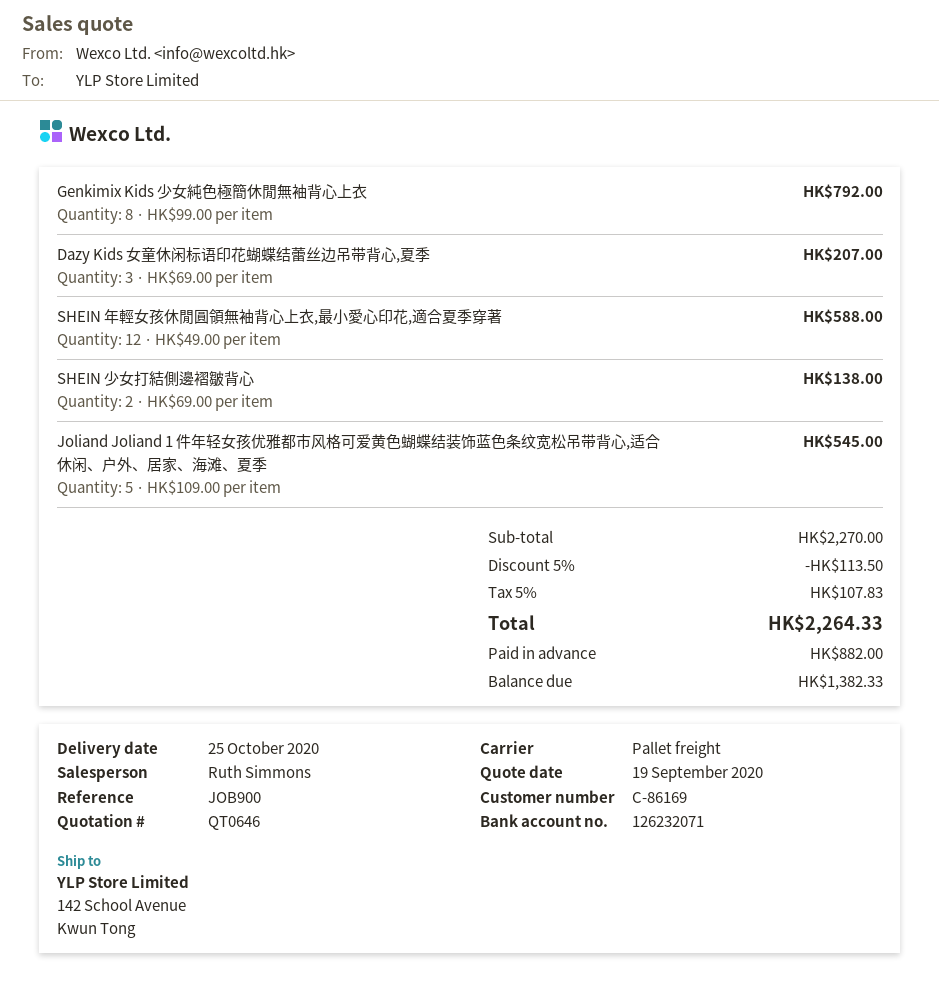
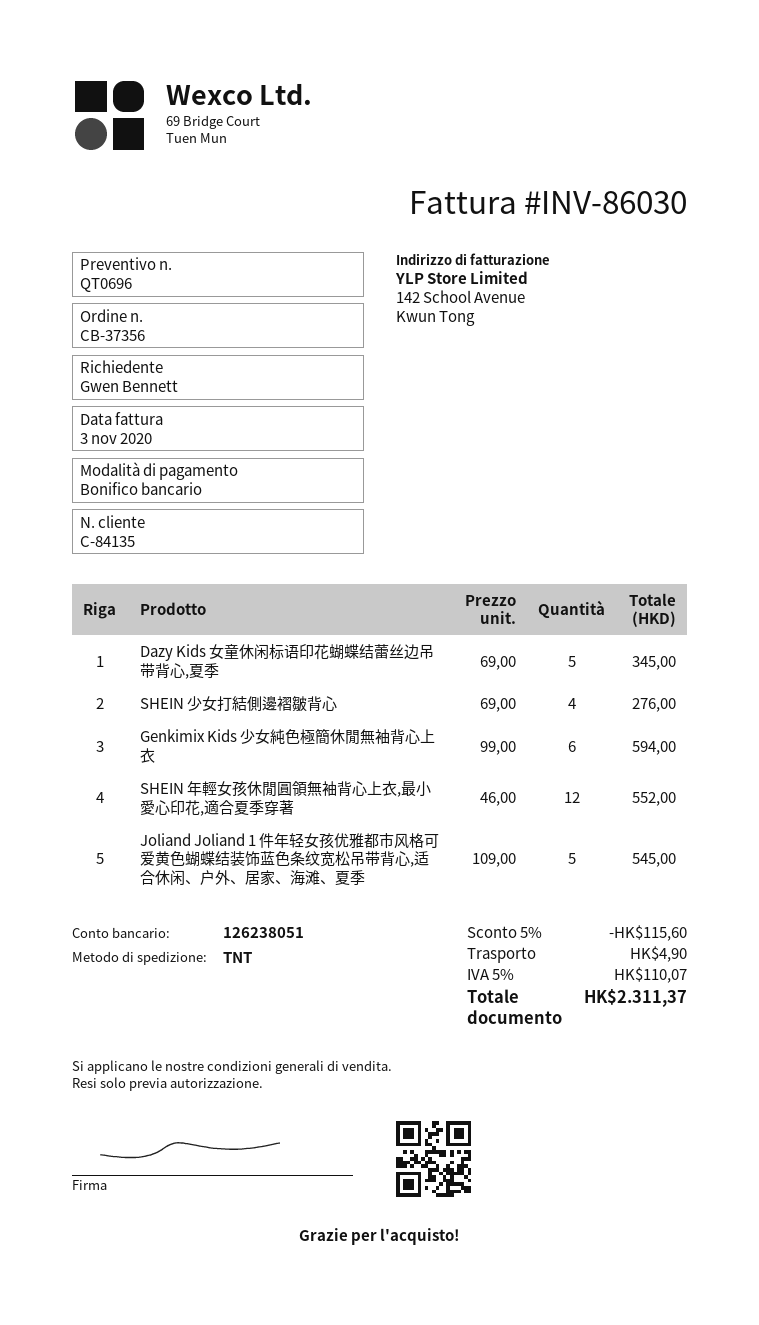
quote number: QT0646 -> QT0696
customer number: C-86169 -> C-84135
bank account: 126232071 -> 126238051
shipping method: pallet freight -> TNT
Genkimix Kids 少女純色極簡休閒無袖背心上衣: 8 x 99.00 = 792.00 -> 6 x 99.00 = 594.00
Dazy Kids 女童休闲标语印花蝴蝶结蕾丝边吊带背心,夏季: 3 x 69.00 = 207.00 -> 5 x 69.00 = 345.00
SHEIN 年輕女孩休閒圓領無袖背心上衣,最小愛心印花,適合夏季穿著: 12 x 49.00 = 588.00 -> 12 x 46.00 = 552.00
SHEIN 少女打結側邊褶皺背心: 2 x 69.00 = 138.00 -> 4 x 69.00 = 276.00
discount: 5% = 113.50 -> 5% = 115.60
shipping: none -> 4.90
tax: 5% = 107.83 -> 5% = 110.07
total: 2264.33 -> 2311.37

